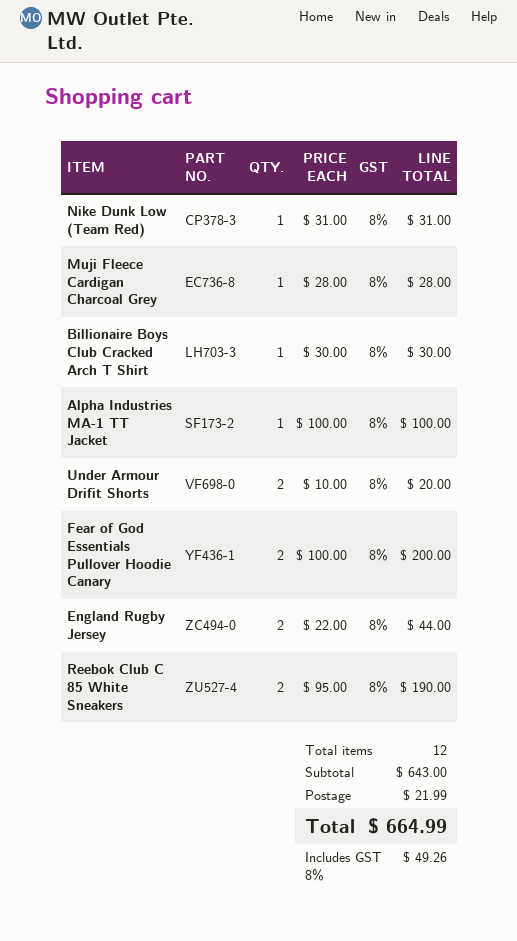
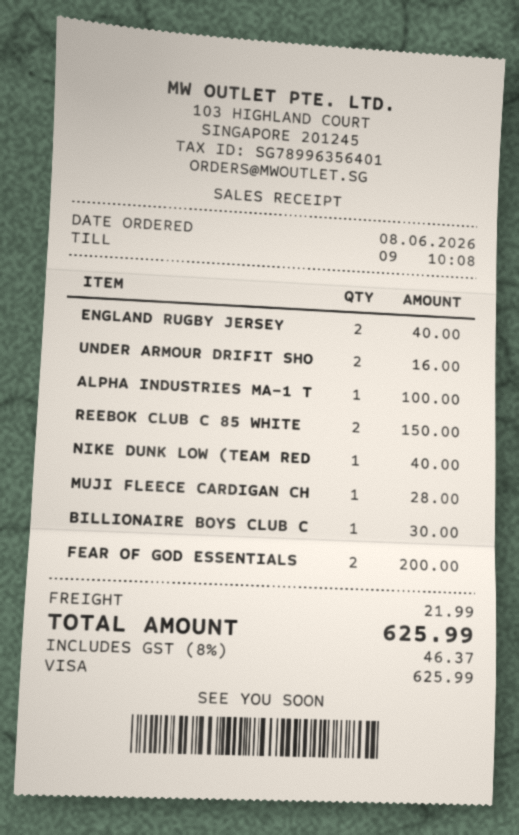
Nike Dunk Low (Team Red): 1 for 31.00 -> 1 for 40.00
Under Armour Drifit Shorts: 2 for 20.00 -> 2 for 16.00
England Rugby Jersey: 2 for 44.00 -> 2 for 40.00
Reebok Club C 85 White Sneakers: 2 for 190.00 -> 2 for 150.00
tax: 8% = 49.26 -> 8% = 46.37
total: 664.99 -> 625.99

